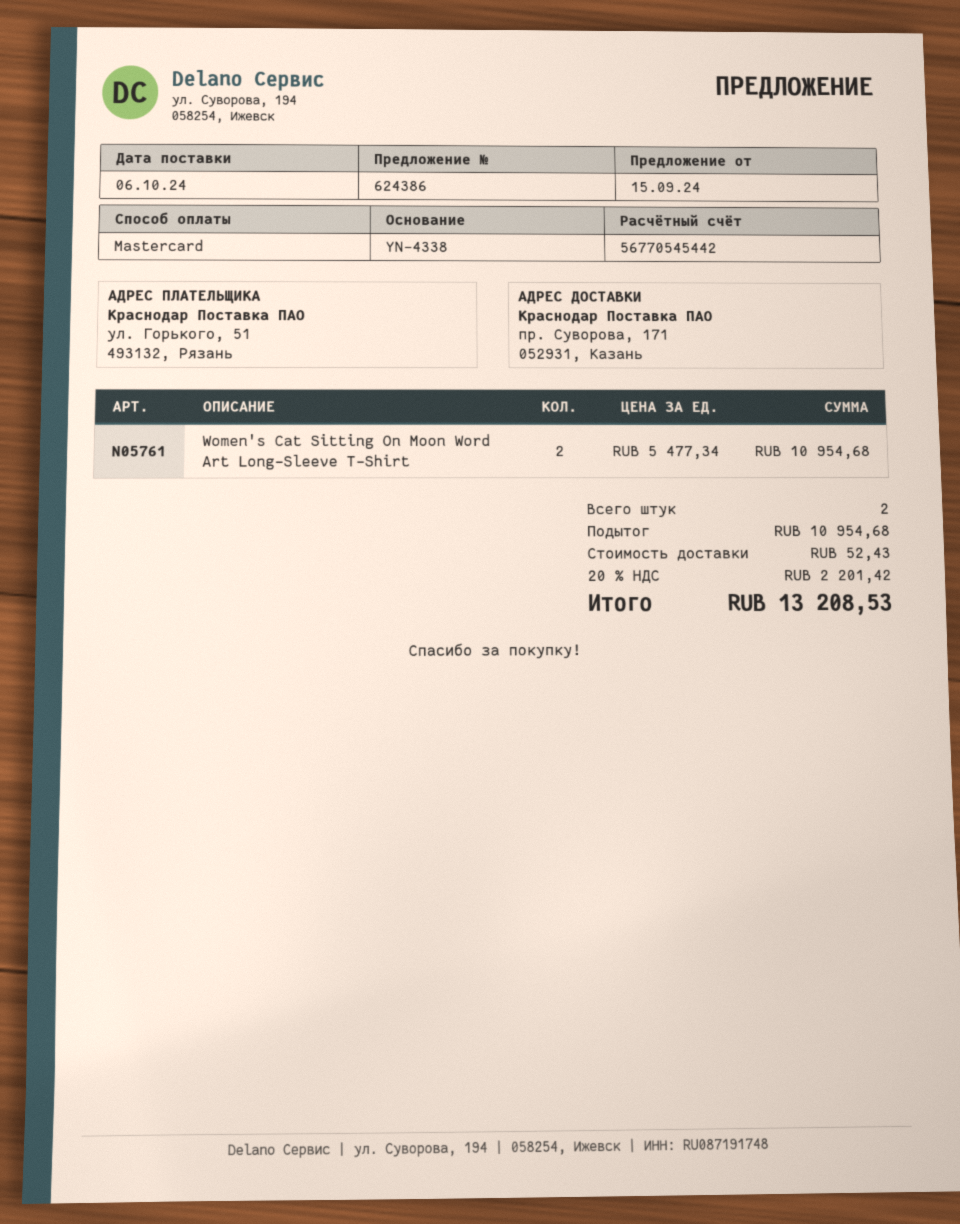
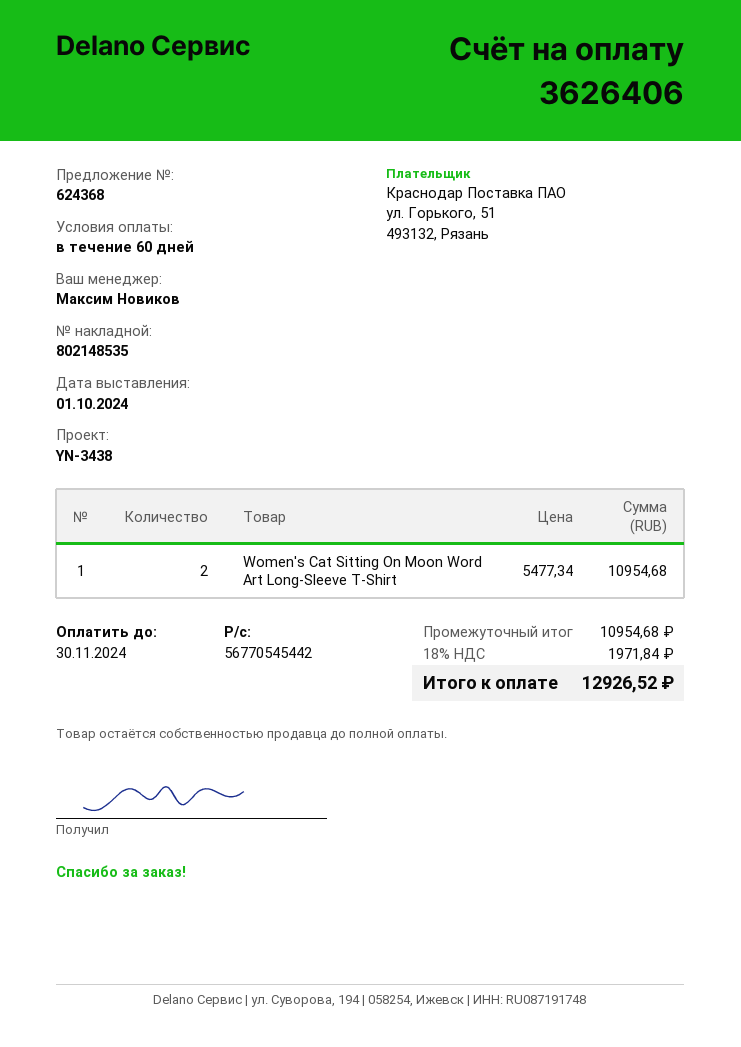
quote number: 624386 -> 624368
reference: YN-4338 -> YN-3438
shipping: 52.43 -> none
tax: 20% = 2201.42 -> 18% = 1971.84
total: 13208.53 -> 12926.52

